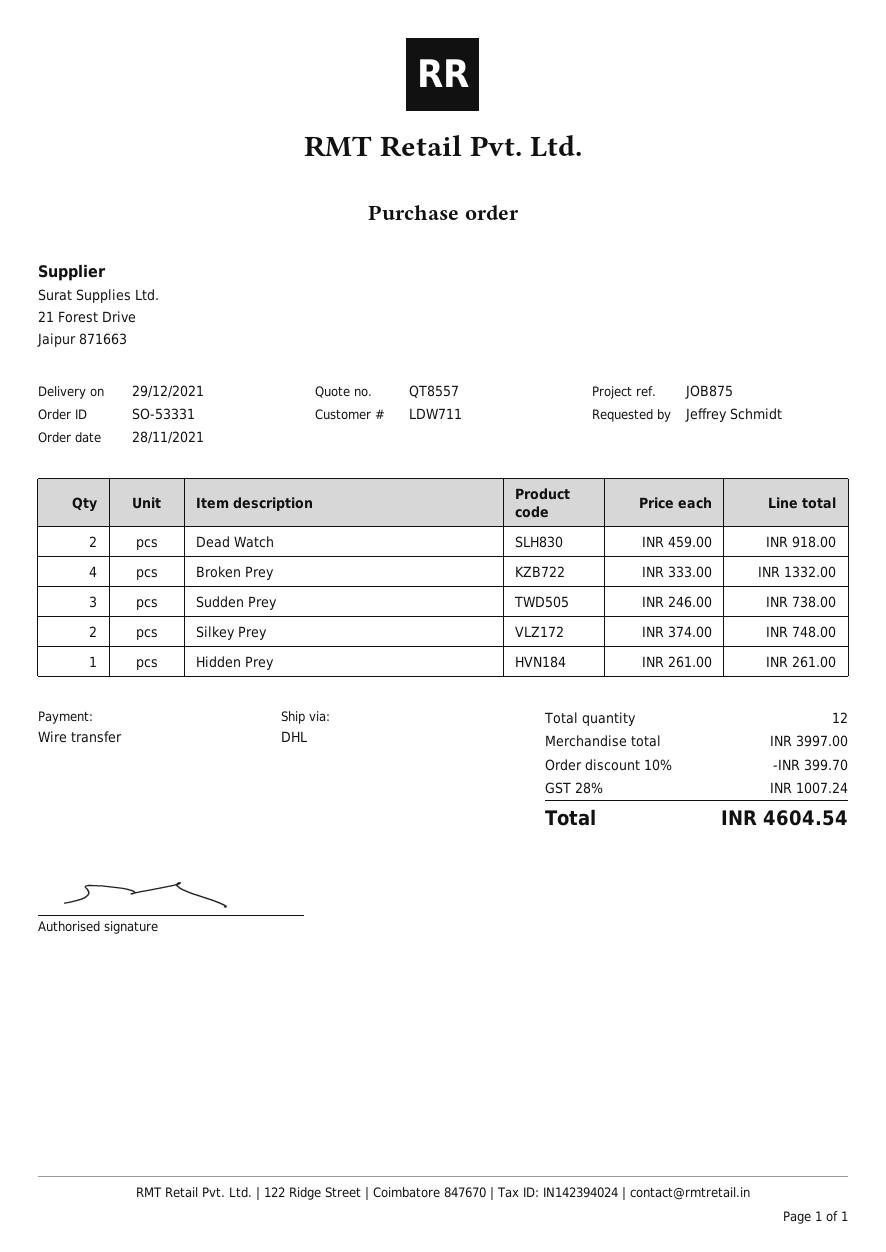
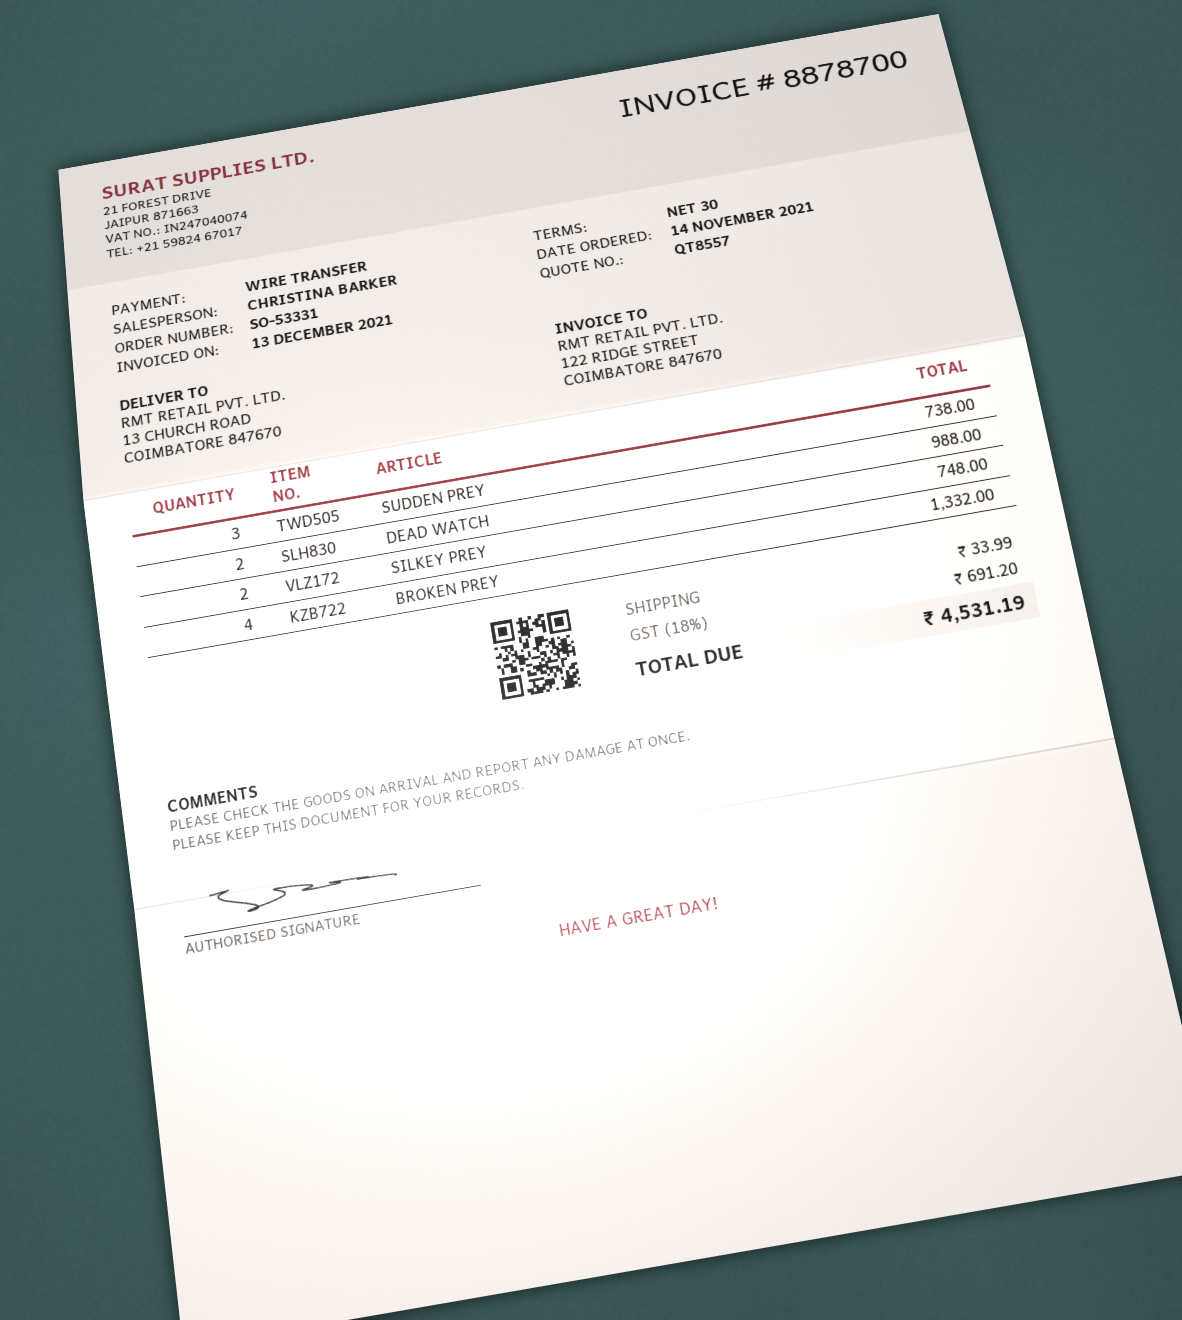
order date: 2021-11-28 -> 2021-11-14
Dead Watch: 2 for 918.00 -> 2 for 988.00
Hidden Prey: 1 for 261.00 -> none
discount: 10% = 399.70 -> none
shipping: none -> 33.99
tax: 28% = 1007.24 -> 18% = 691.20
total: 4604.54 -> 4531.19

